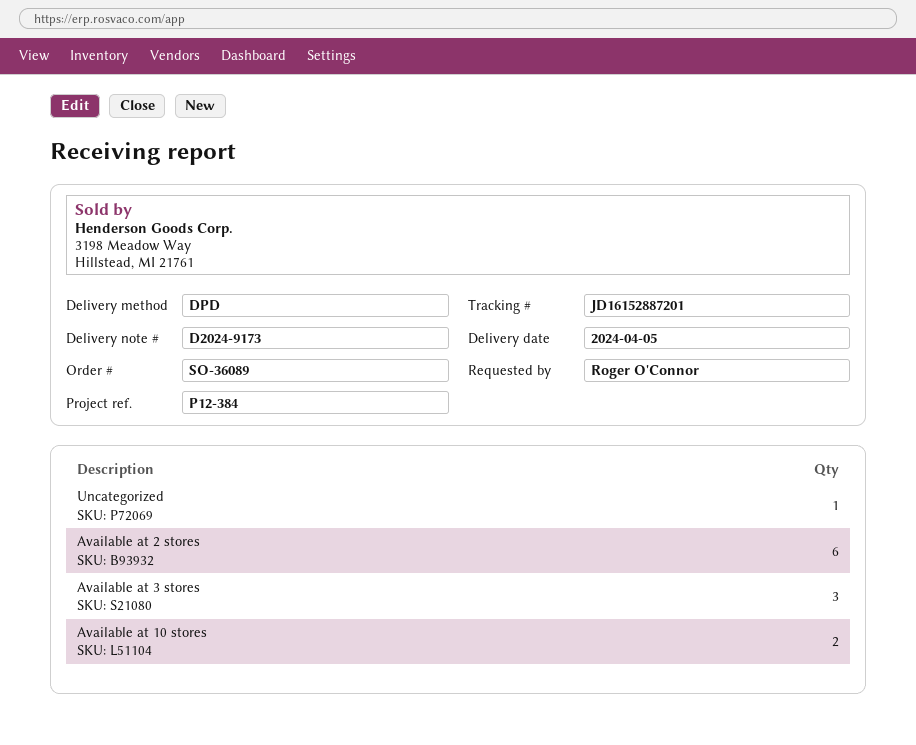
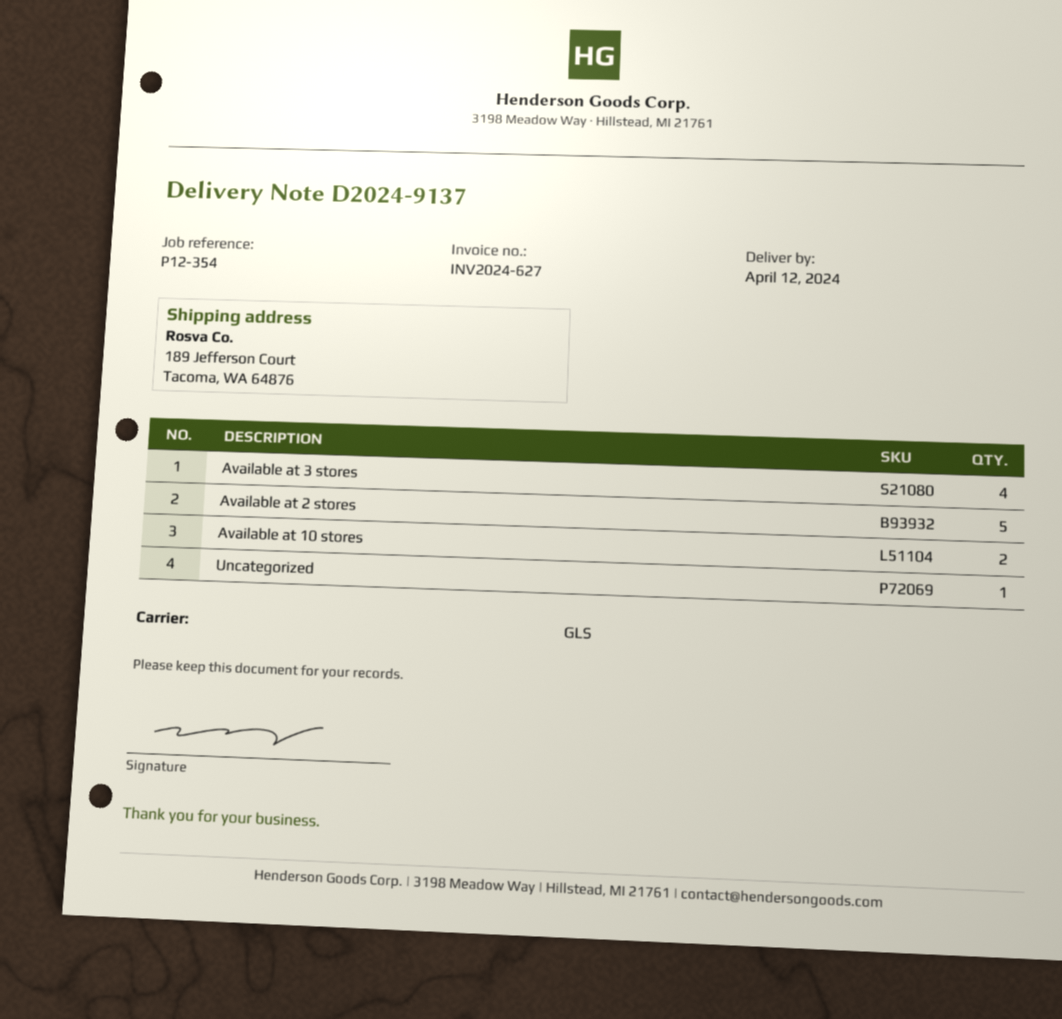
delivery note number: D2024-9173 -> D2024-9137
delivery date: 2024-04-05 -> 2024-04-12
reference: P12-384 -> P12-354
shipping method: DPD -> GLS
Available at 2 stores: 6 -> 5
Available at 3 stores: 3 -> 4

